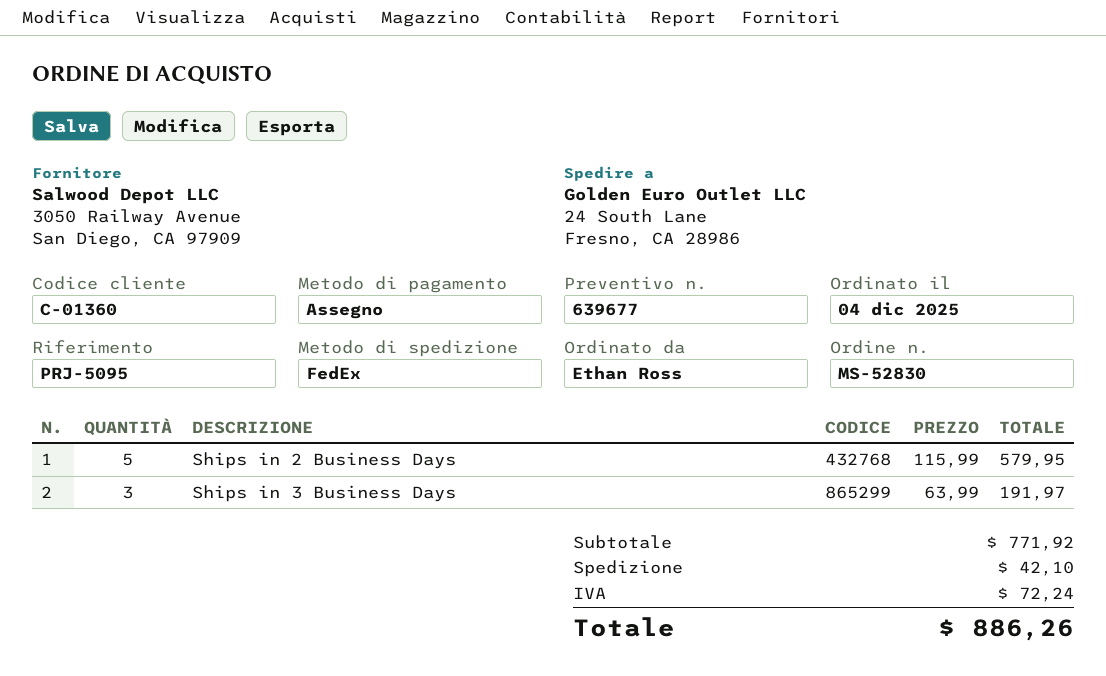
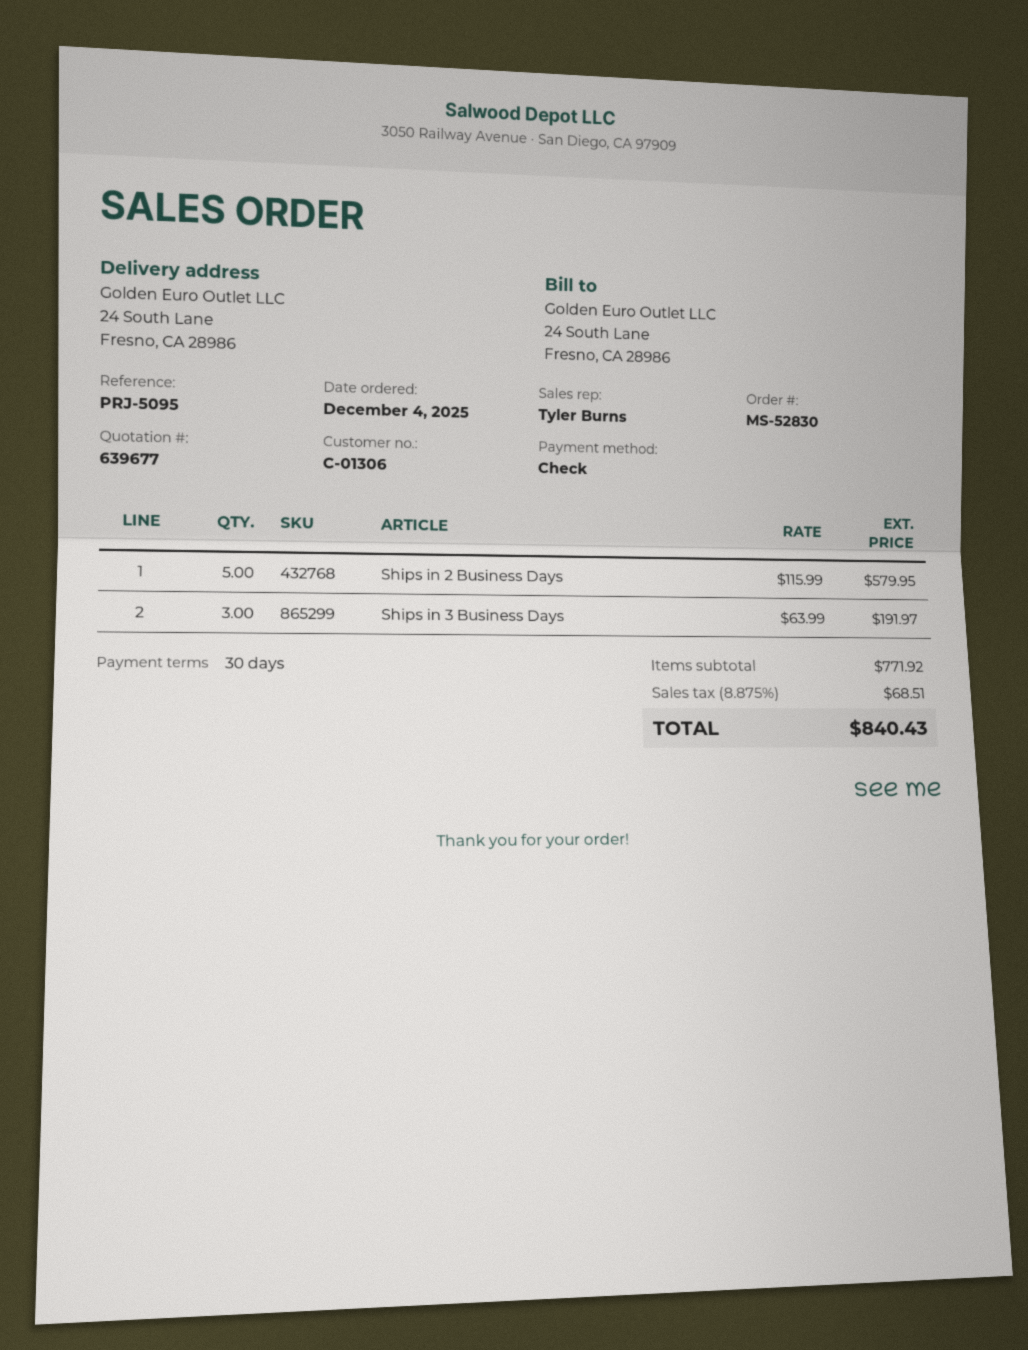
customer number: C-01360 -> C-01306
shipping: 42.10 -> none
tax: 72.24 -> 68.51
total: 886.26 -> 840.43

